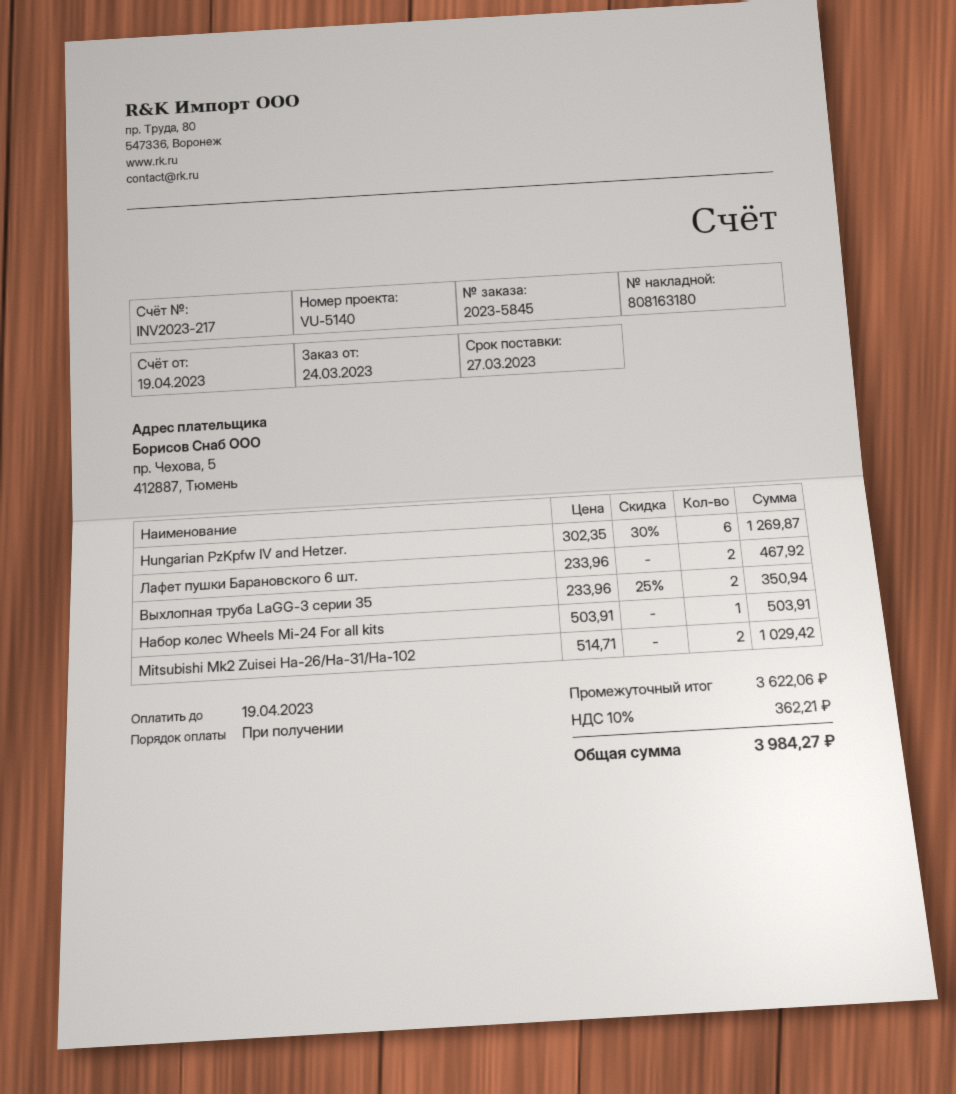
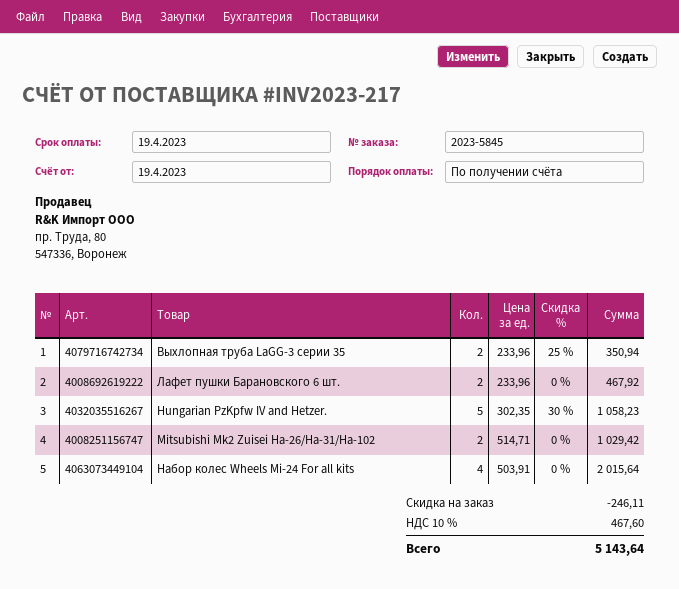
Hungarian PzKpfw IV and Hetzer.: 6 x 302.35 - 30% = 1269.87 -> 5 x 302.35 - 30% = 1058.23
Набор колес Wheels Mi-24 For all kits: 1 x 503.91 = 503.91 -> 4 x 503.91 = 2015.64
discount: none -> 246.11
tax: 10% = 362.21 -> 10% = 467.60
total: 3984.27 -> 5143.64

